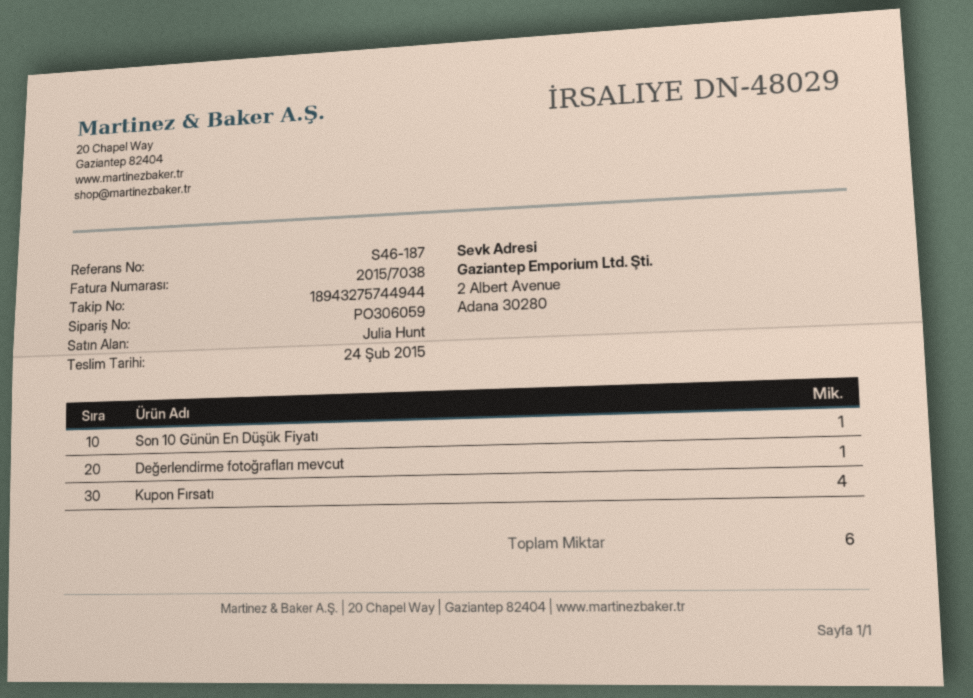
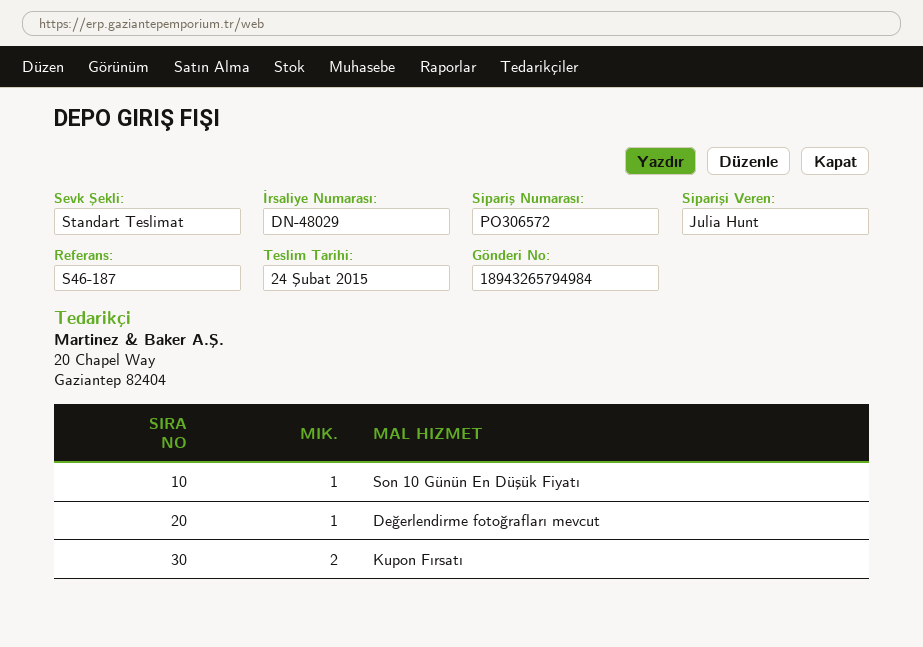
order number: PO306059 -> PO306572
tracking number: 18943275744944 -> 18943265794984
Kupon Fırsatı: 4 -> 2

